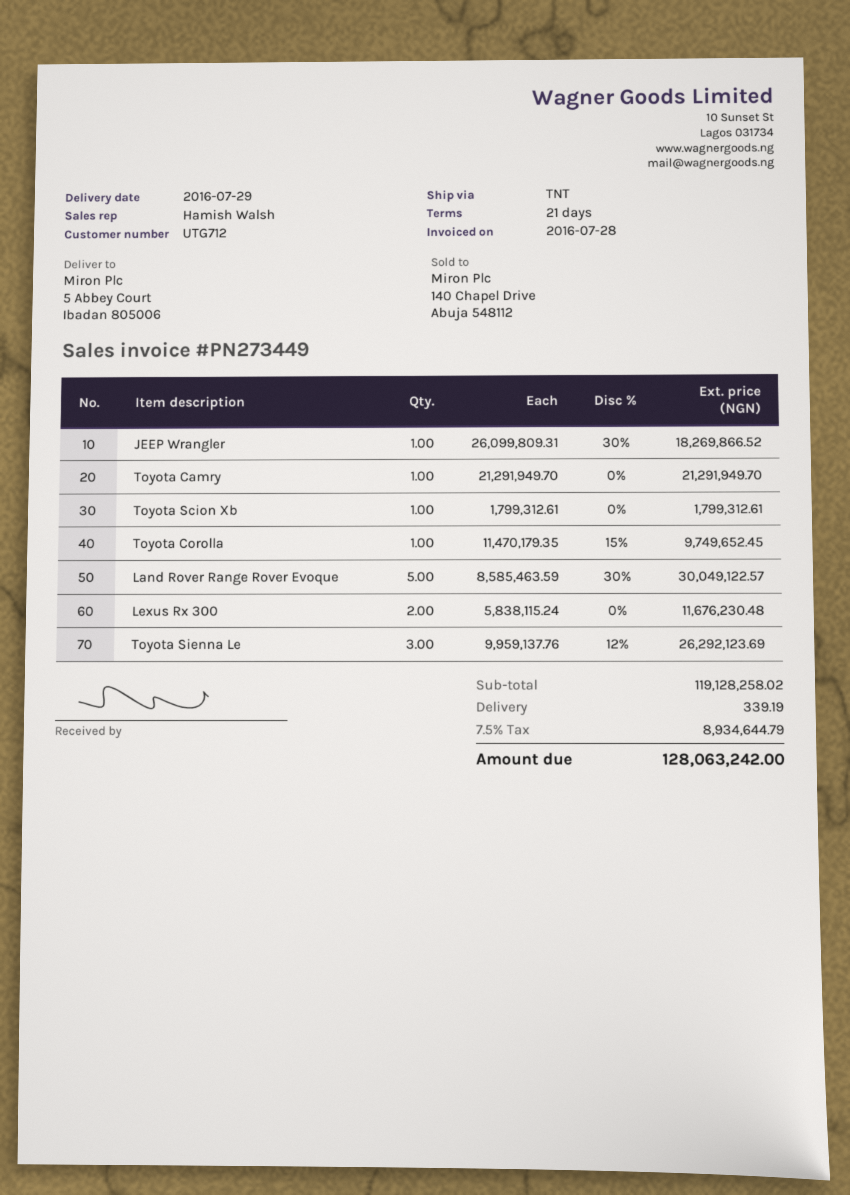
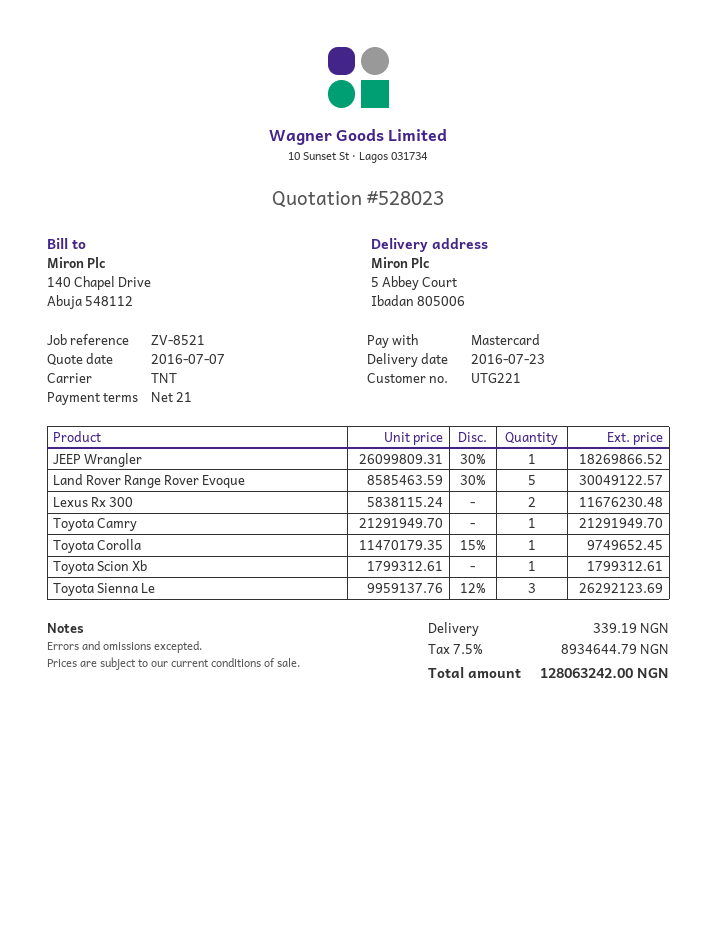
delivery date: 2016-07-29 -> 2016-07-23
customer number: UTG712 -> UTG221

